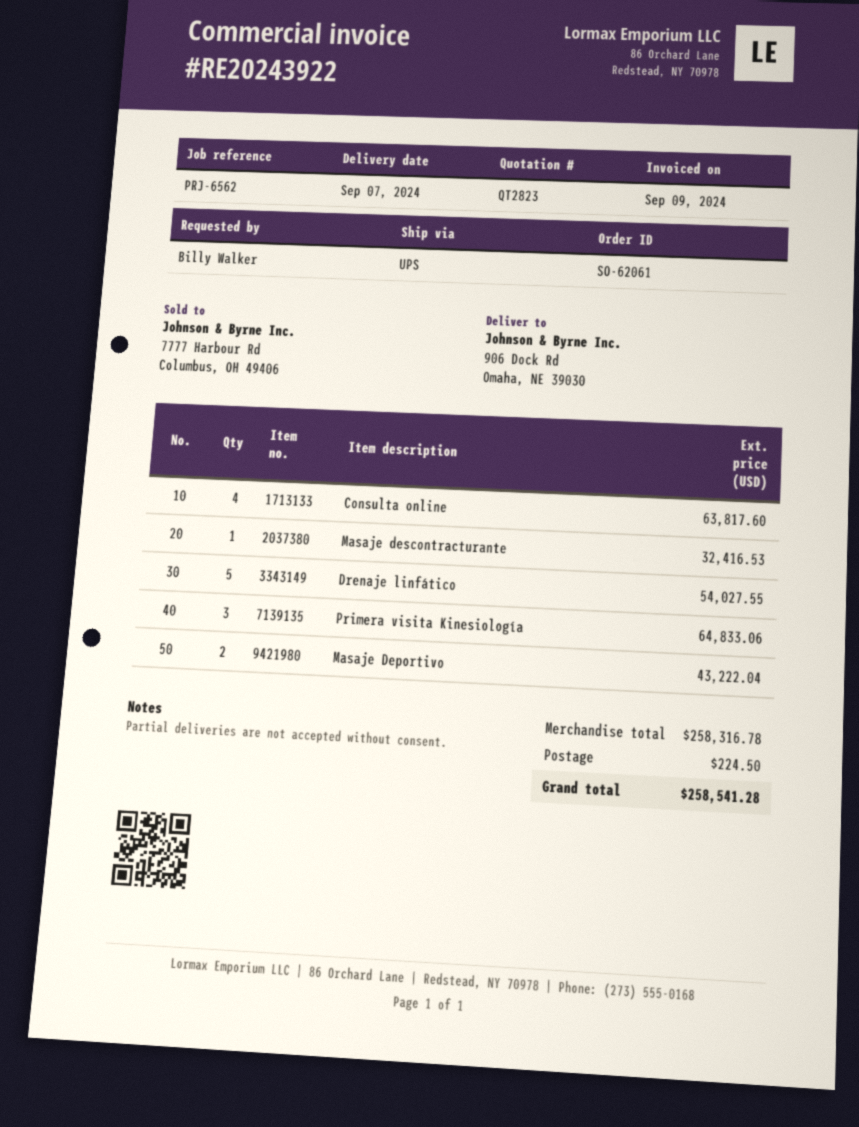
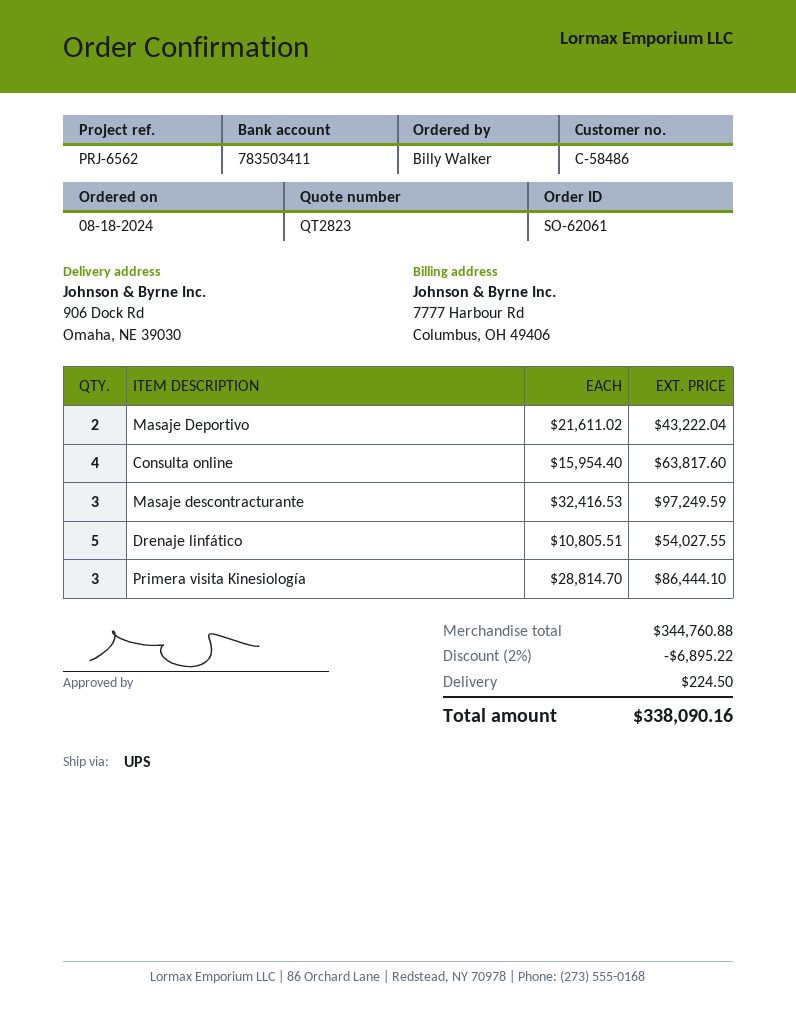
Masaje descontracturante: 1 for 32416.53 -> 3 for 97249.59
Primera visita Kinesiología: 3 for 64833.06 -> 3 for 86444.10
subtotal: 258316.78 -> 344760.88
discount: none -> 2% = 6895.22
total: 258541.28 -> 338090.16

